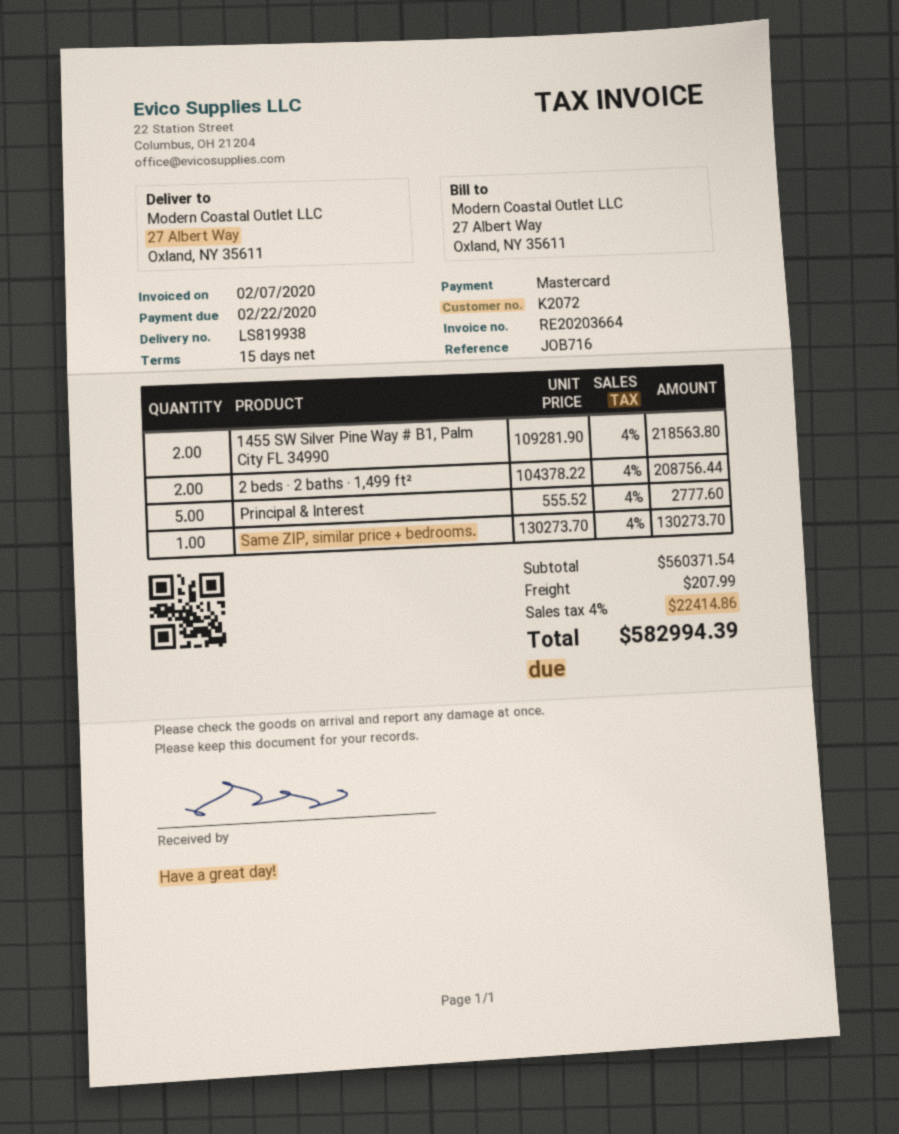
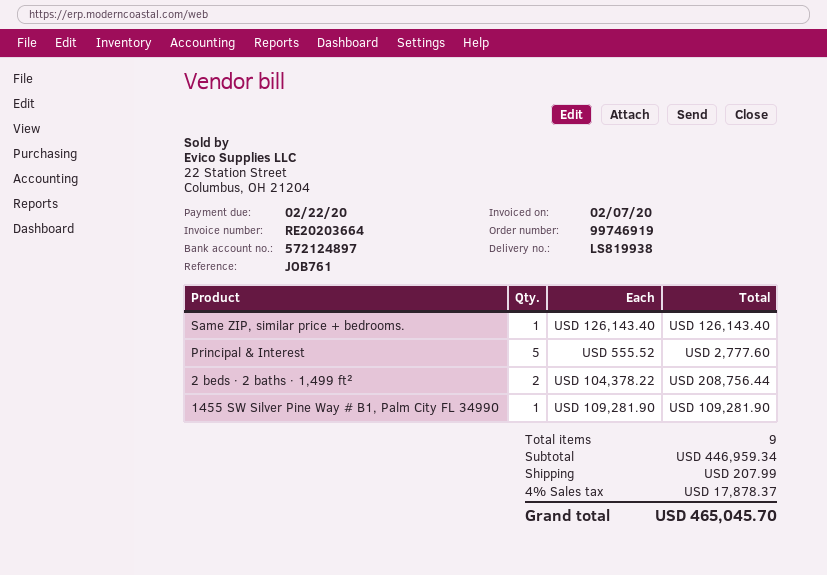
reference: JOB716 -> JOB761
1455 SW Silver Pine Way # B1, Palm City FL 34990: 2 x 109281.90 = 218563.80 -> 1 x 109281.90 = 109281.90
Same ZIP, similar price + bedrooms.: 1 x 130273.70 = 130273.70 -> 1 x 126143.40 = 126143.40
subtotal: 560371.54 -> 446959.34
tax: 4% = 22414.86 -> 4% = 17878.37
total: 582994.39 -> 465045.70

